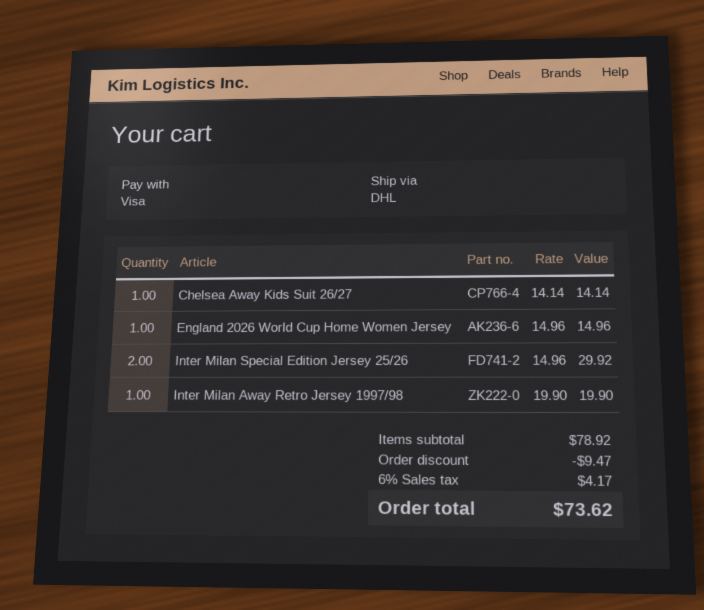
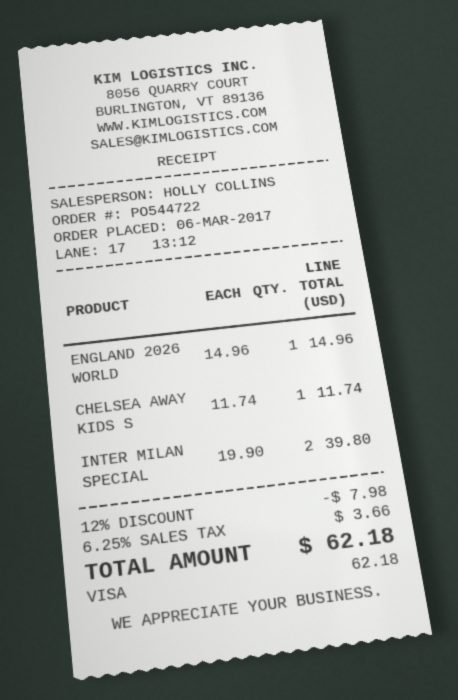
Chelsea Away Kids Suit 26/27: 1 x 14.14 = 14.14 -> 1 x 11.74 = 11.74
Inter Milan Special Edition Jersey 25/26: 2 x 14.96 = 29.92 -> 2 x 19.90 = 39.80
Inter Milan Away Retro Jersey 1997/98: 1 x 19.90 = 19.90 -> none
discount: 9.47 -> 7.98
tax: 6% = 4.17 -> 6.25% = 3.66
total: 73.62 -> 62.18

